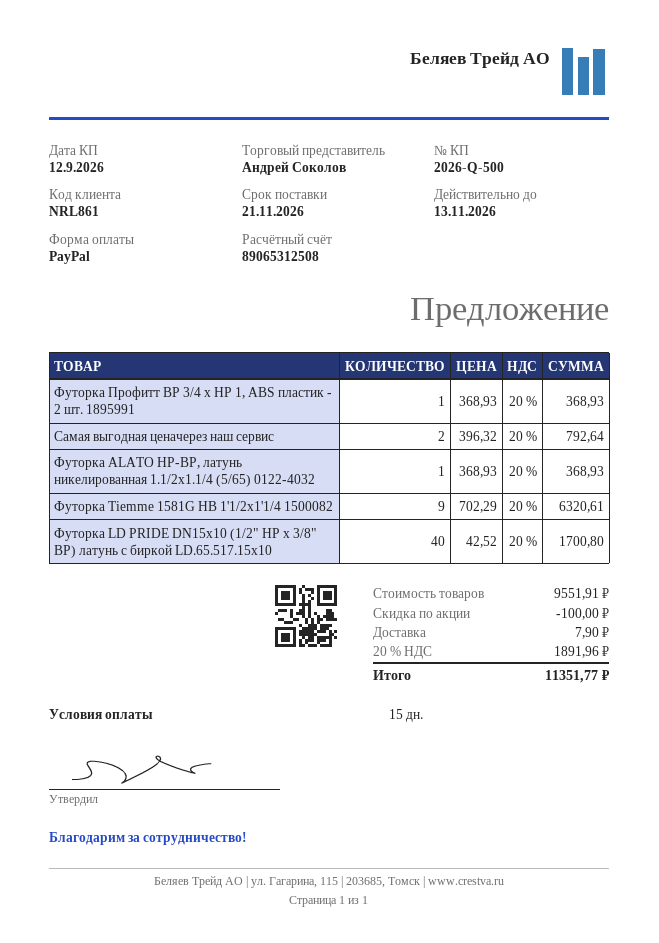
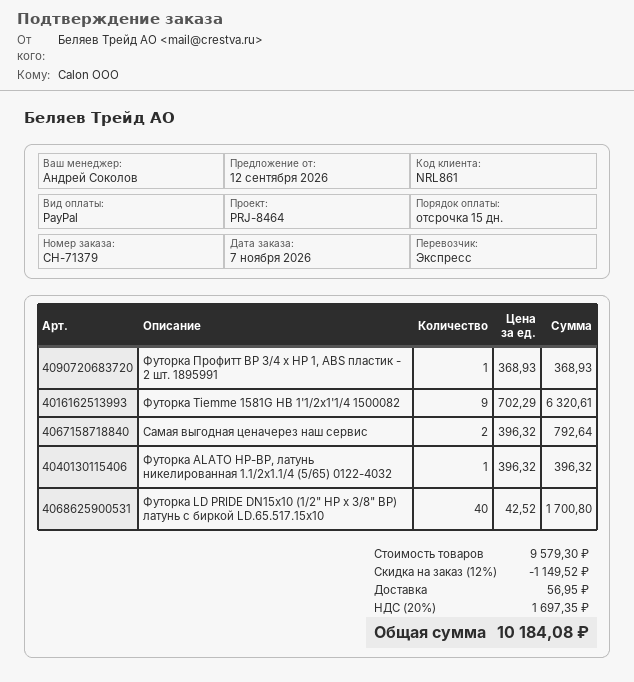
Футорка ALATO НР-ВР, латунь никелированная 1.1/2х1.1/4 (5/65) 0122-4032: 1 x 368.93 = 368.93 -> 1 x 396.32 = 396.32
subtotal: 9551.91 -> 9579.30
discount: 100.00 -> 1149.52
shipping: 7.90 -> 56.95
tax: 20% = 1891.96 -> 20% = 1697.35
total: 11351.77 -> 10184.08

